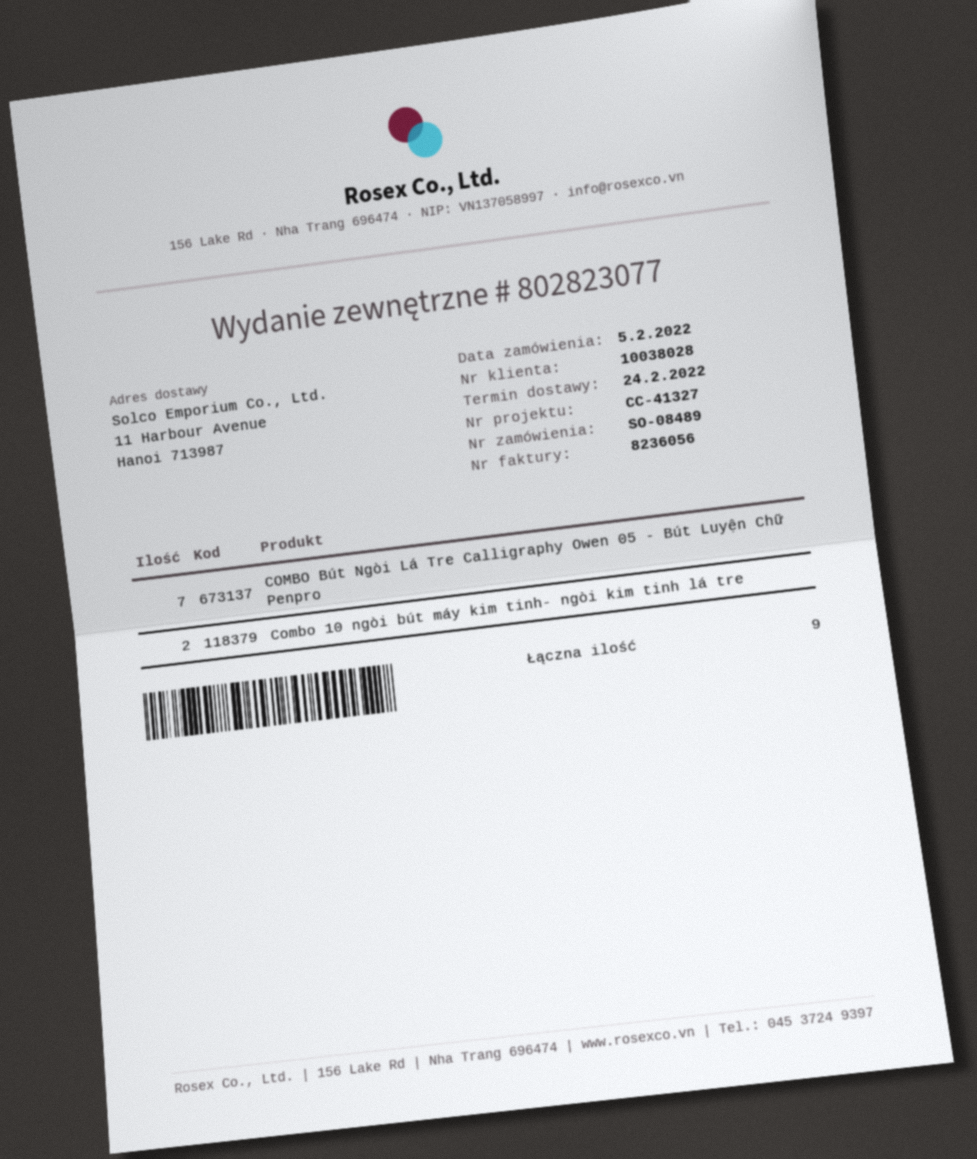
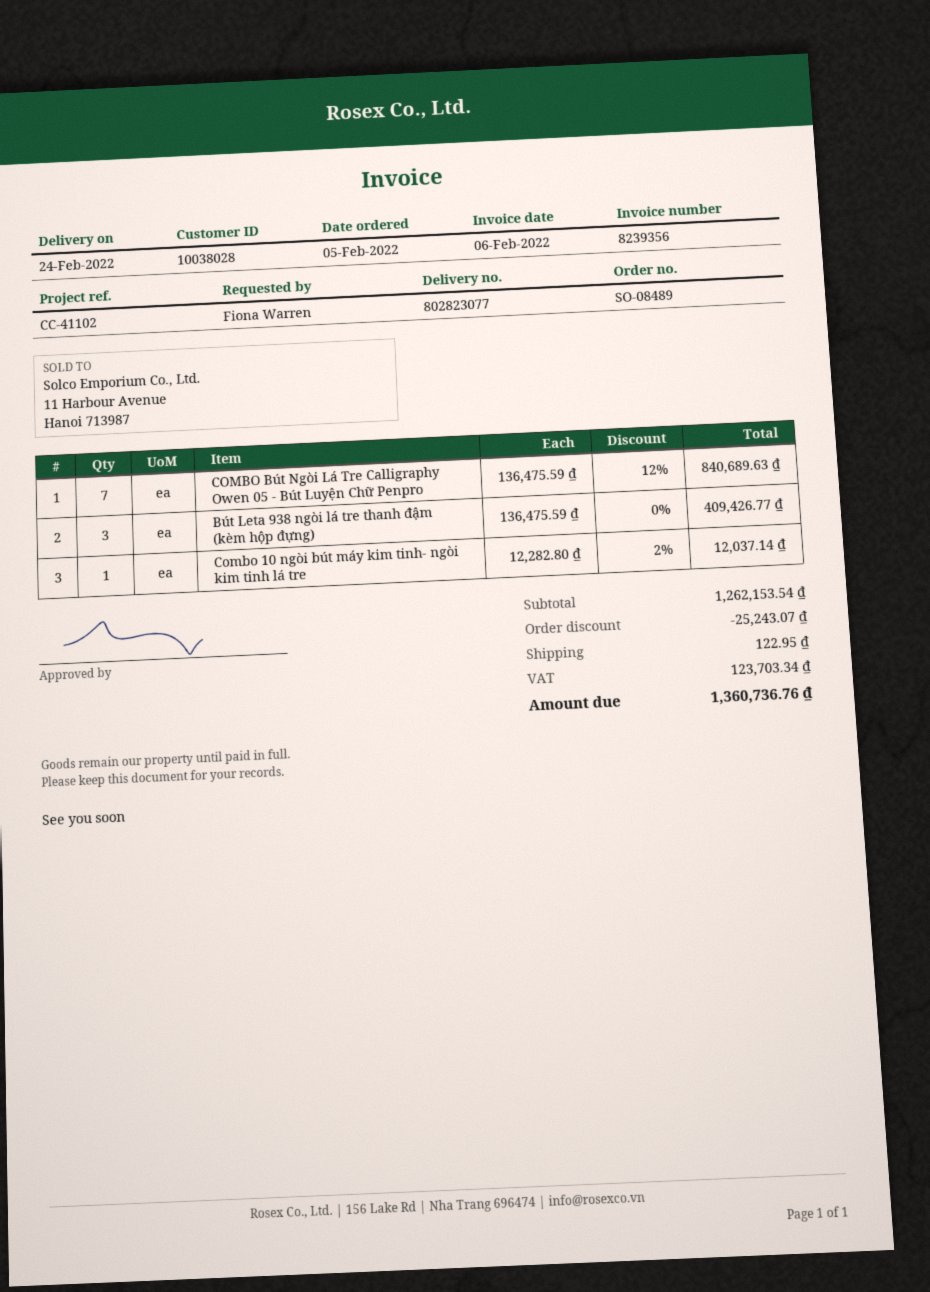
invoice number: 8236056 -> 8239356
reference: CC-41327 -> CC-41102
Combo 10 ngòi bút máy kim tinh- ngòi kim tinh lá tre: 2 -> 1
Bút Leta 938 ngòi lá tre thanh đậm (kèm hộp đựng): none -> 3

